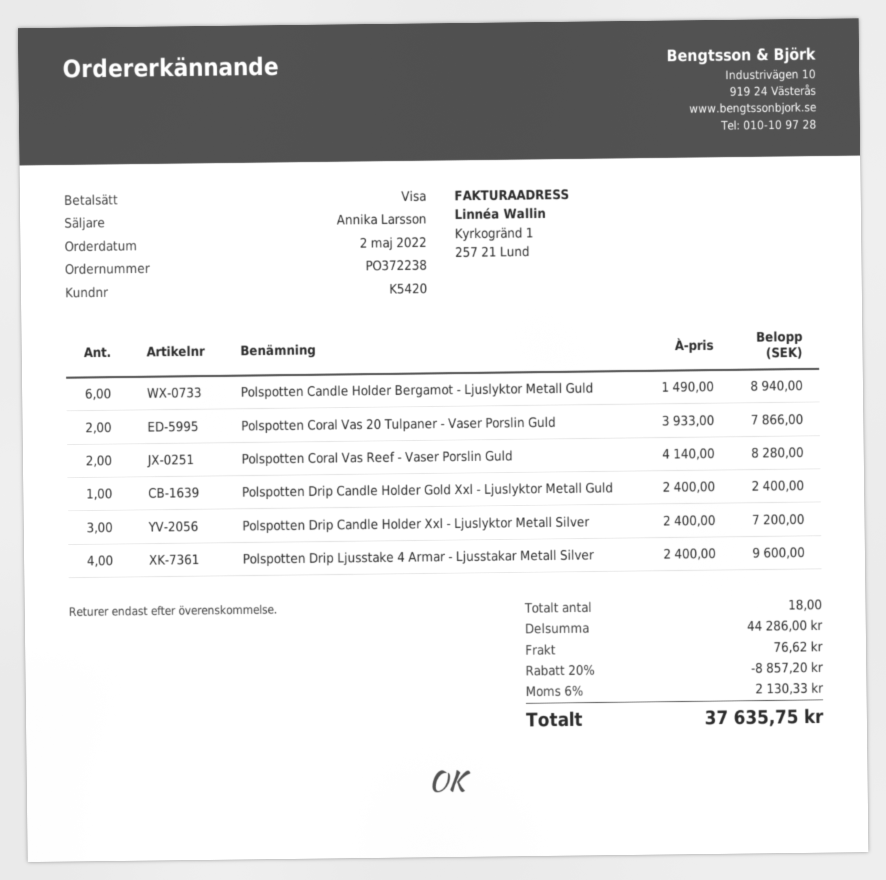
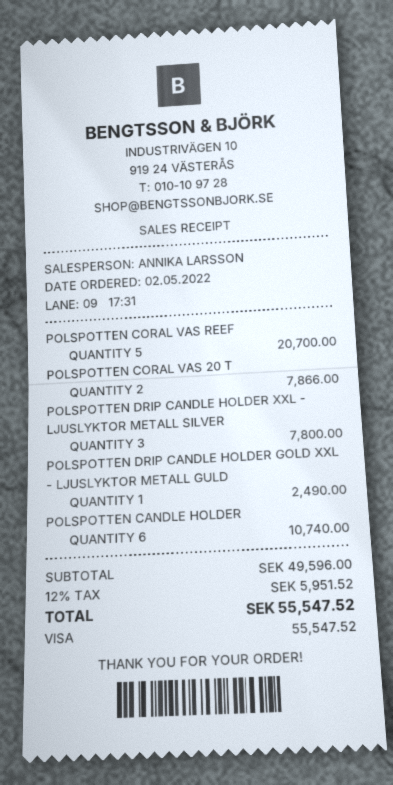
Polspotten Candle Holder Bergamot - Ljuslyktor Metall Guld: 6 for 8940.00 -> 6 for 10740.00
Polspotten Coral Vas Reef - Vaser Porslin Guld: 2 for 8280.00 -> 5 for 20700.00
Polspotten Drip Candle Holder Gold Xxl - Ljuslyktor Metall Guld: 1 for 2400.00 -> 1 for 2490.00
Polspotten Drip Candle Holder Xxl - Ljuslyktor Metall Silver: 3 for 7200.00 -> 3 for 7800.00
Polspotten Drip Ljusstake 4 Armar - Ljusstakar Metall Silver: 4 for 9600.00 -> none
subtotal: 44286.00 -> 49596.00
discount: 20% = 8857.20 -> none
shipping: 76.62 -> none
tax: 6% = 2130.33 -> 12% = 5951.52
total: 37635.75 -> 55547.52

